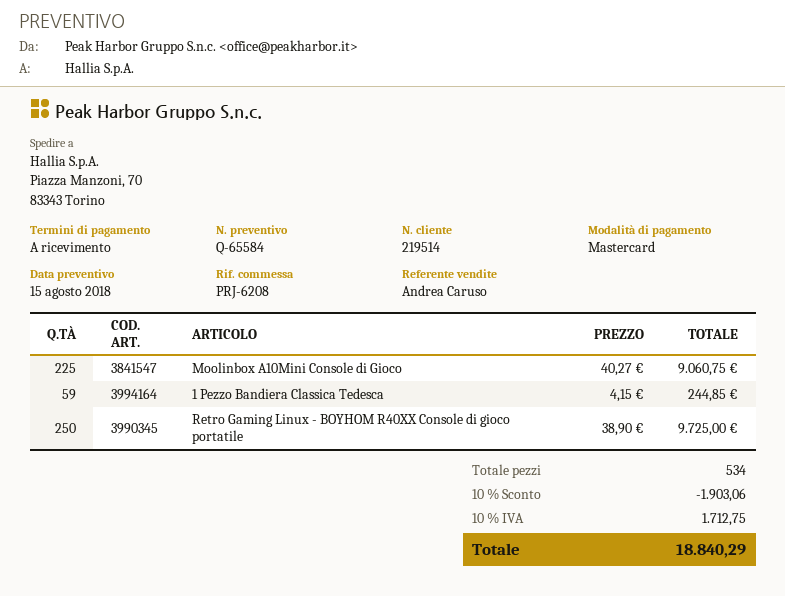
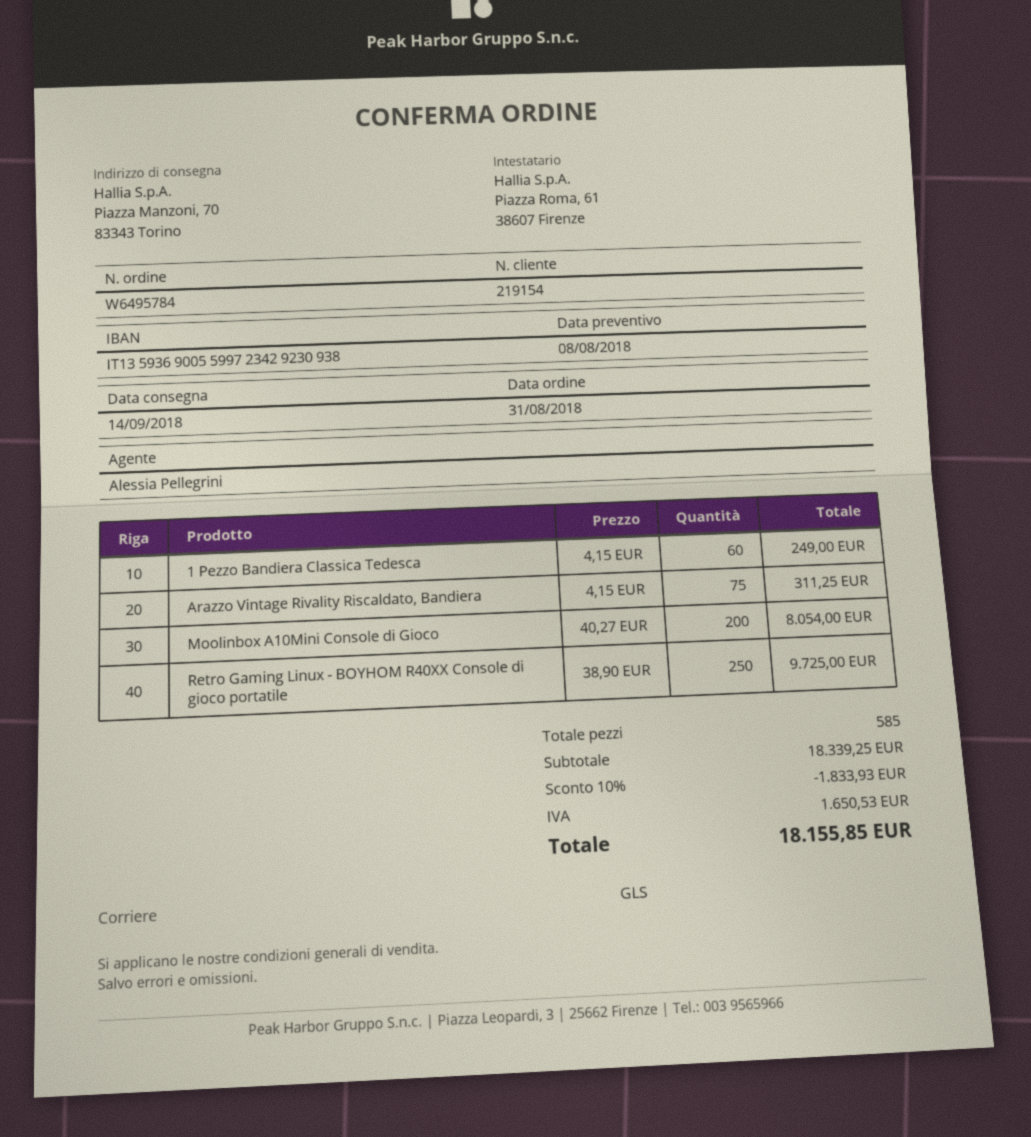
quote date: 2018-08-15 -> 2018-08-08
customer number: 219514 -> 219154
sales rep: Andrea Caruso -> Alessia Pellegrini
Moolinbox A10Mini Console di Gioco: 225 x 40.27 = 9060.75 -> 200 x 40.27 = 8054.00
1 Pezzo Bandiera Classica Tedesca: 59 x 4.15 = 244.85 -> 60 x 4.15 = 249.00
Arazzo Vintage Rivality Riscaldato, Bandiera: none -> 75 x 4.15 = 311.25
total quantity: 534 -> 585
discount: 10% = 1903.06 -> 10% = 1833.93
tax: 1712.75 -> 1650.53
total: 18840.29 -> 18155.85

